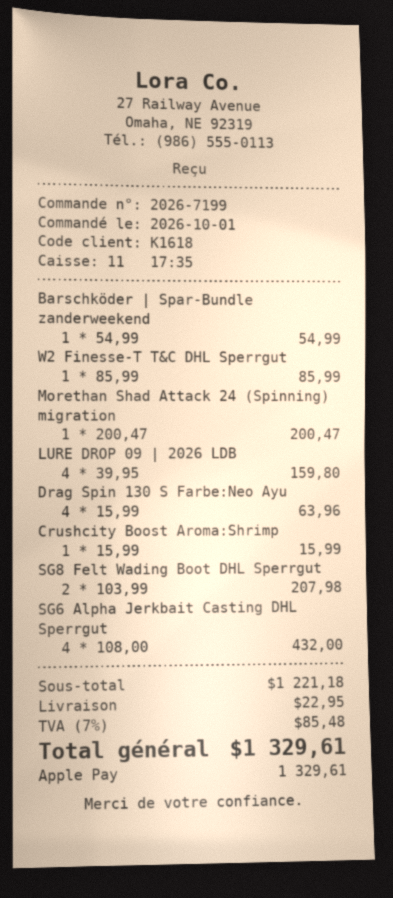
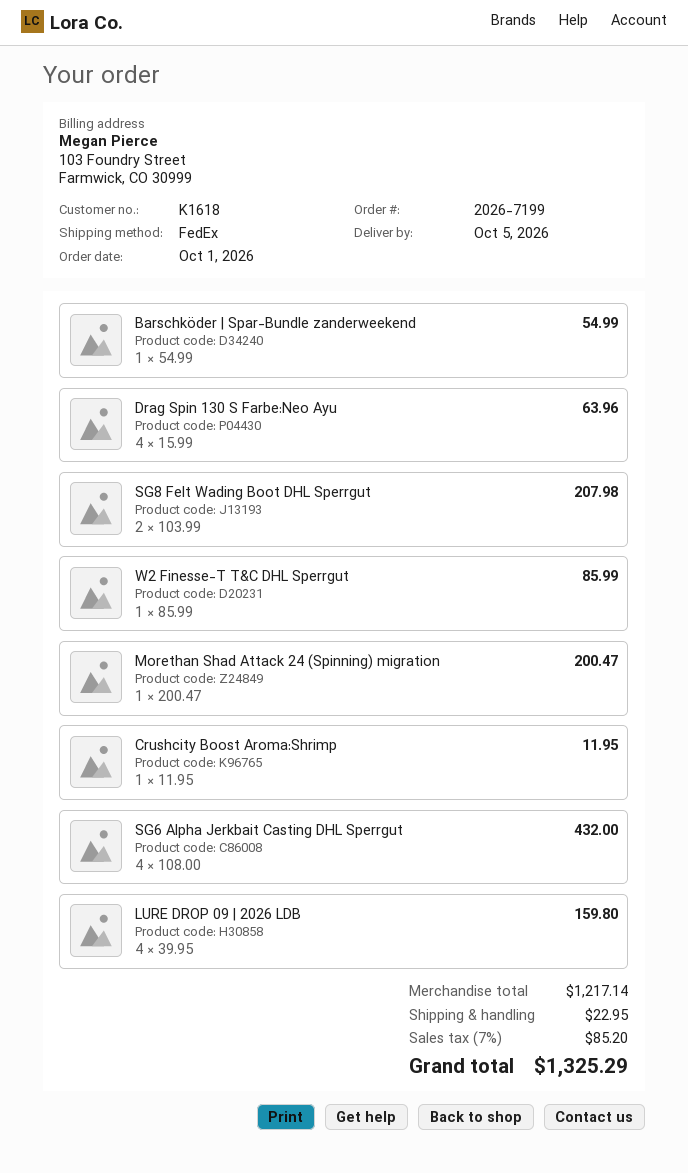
Crushcity Boost Aroma:Shrimp: 1 x 15.99 = 15.99 -> 1 x 11.95 = 11.95
subtotal: 1221.18 -> 1217.14
tax: 7% = 85.48 -> 7% = 85.20
total: 1329.61 -> 1325.29

